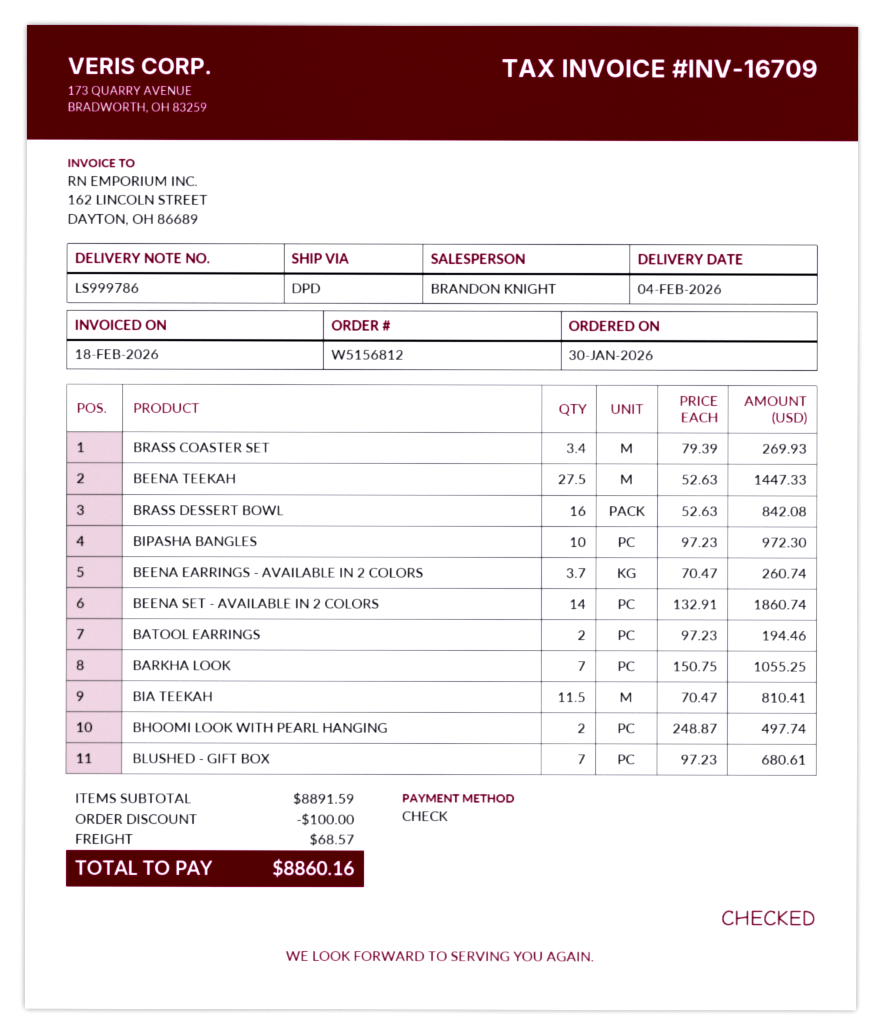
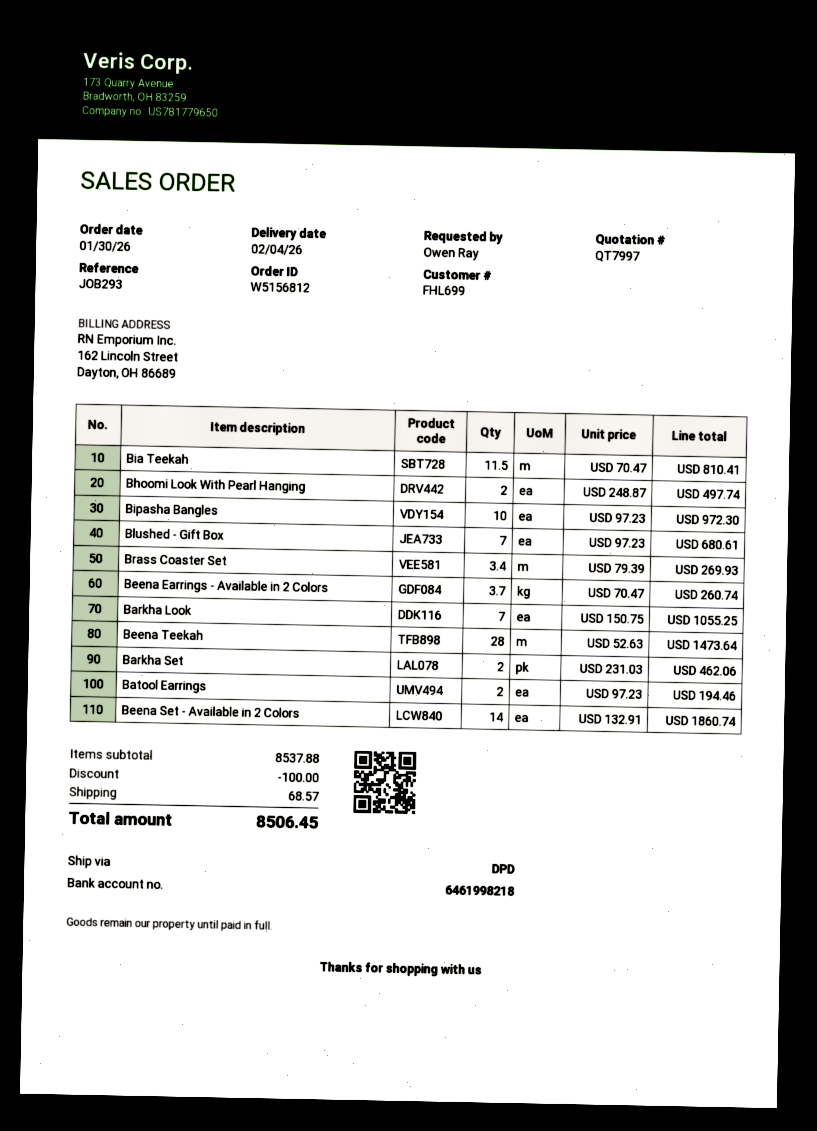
BEENA TEEKAH: 27.5 x 52.63 = 1447.33 -> 28 x 52.63 = 1473.64
BRASS DESSERT BOWL: 16 x 52.63 = 842.08 -> none
Barkha Set: none -> 2 x 231.03 = 462.06
subtotal: 8891.59 -> 8537.88
total: 8860.16 -> 8506.45

